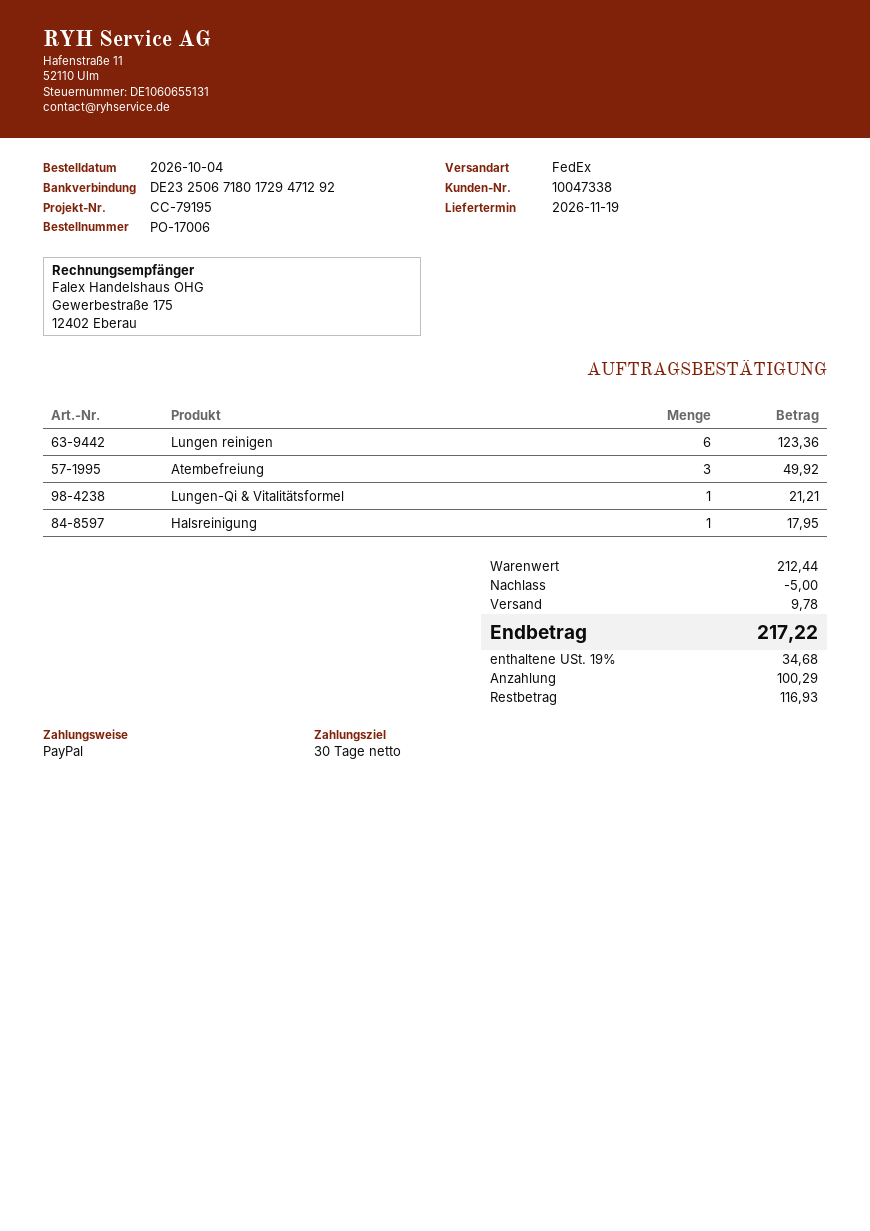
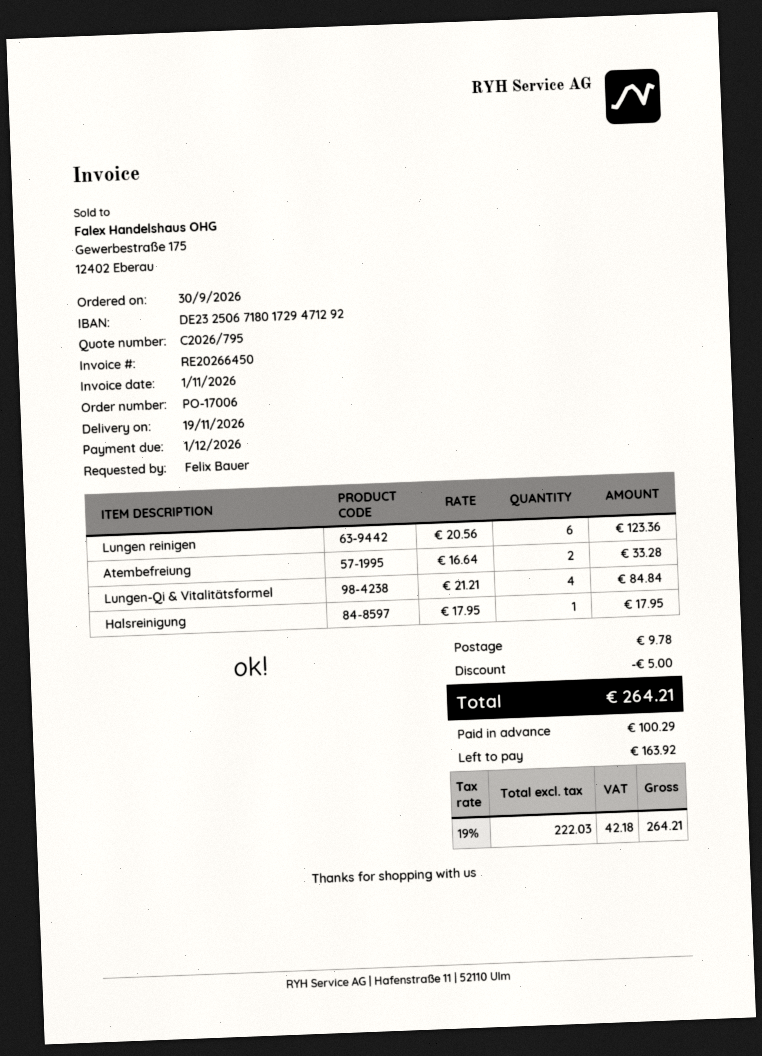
order date: 2026-10-04 -> 2026-09-30
Atembefreiung: 3 for 49.92 -> 2 for 33.28
Lungen-Qi & Vitalitätsformel: 1 for 21.21 -> 4 for 84.84
tax: 19% = 34.68 -> 19% = 42.18
total: 217.22 -> 264.21
balance: 116.93 -> 163.92

